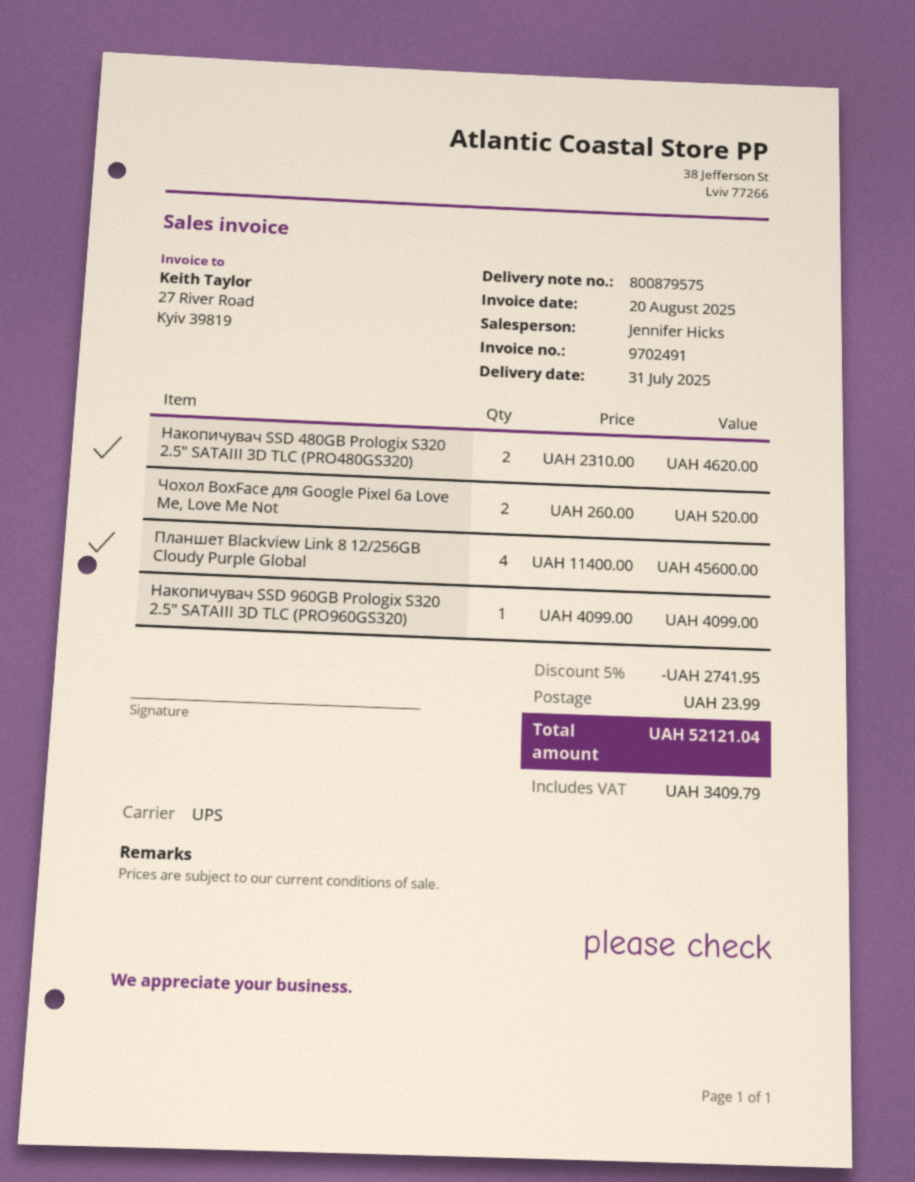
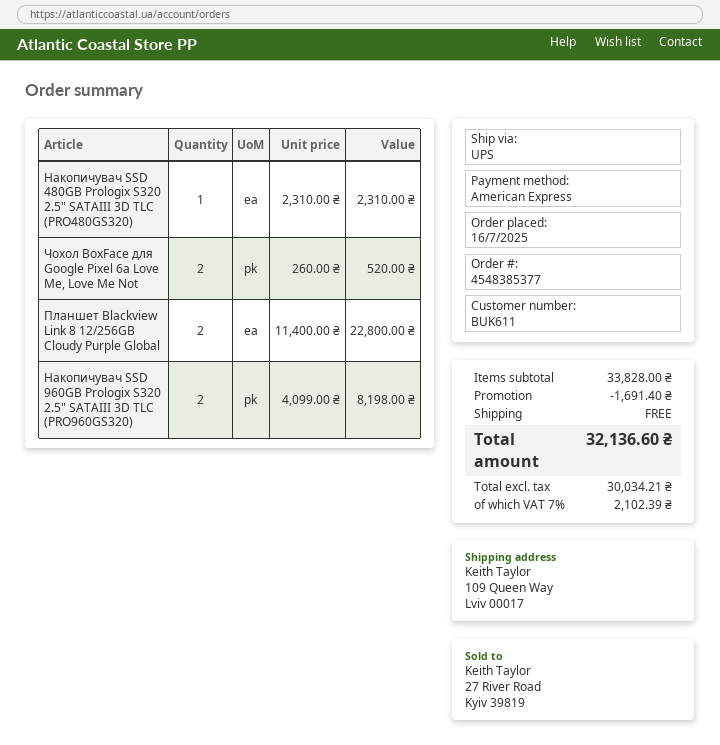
Накопичувач SSD 480GB Prologix S320 2.5" SATAIII 3D TLC (PRO480GS320): 2 x 2310.00 = 4620.00 -> 1 x 2310.00 = 2310.00
Планшет Blackview Link 8 12/256GB Cloudy Purple Global: 4 x 11400.00 = 45600.00 -> 2 x 11400.00 = 22800.00
Накопичувач SSD 960GB Prologix S320 2.5" SATAIII 3D TLC (PRO960GS320): 1 x 4099.00 = 4099.00 -> 2 x 4099.00 = 8198.00
discount: 2741.95 -> 1691.40
shipping: 23.99 -> 0.00
tax: 3409.79 -> 2102.39
total: 52121.04 -> 32136.60

